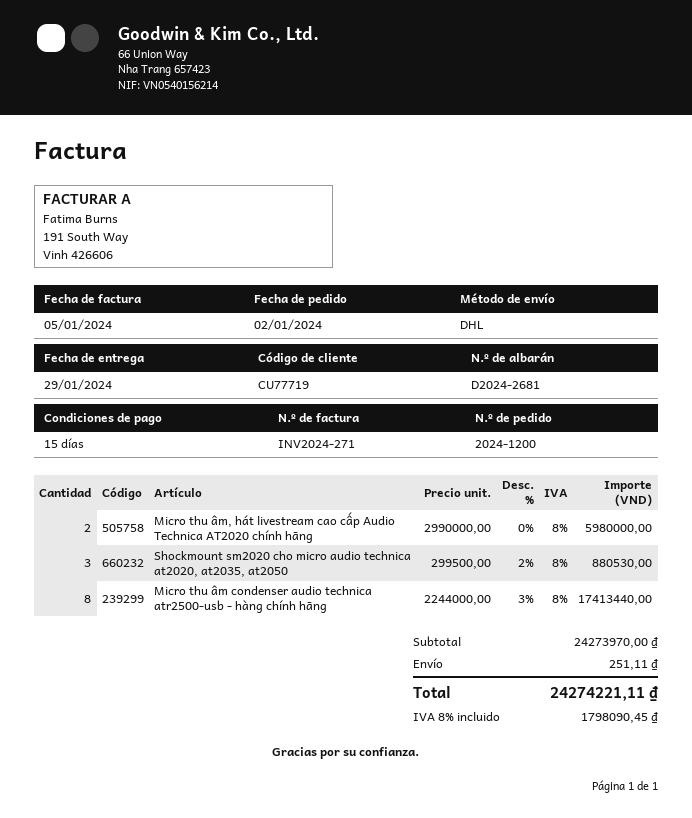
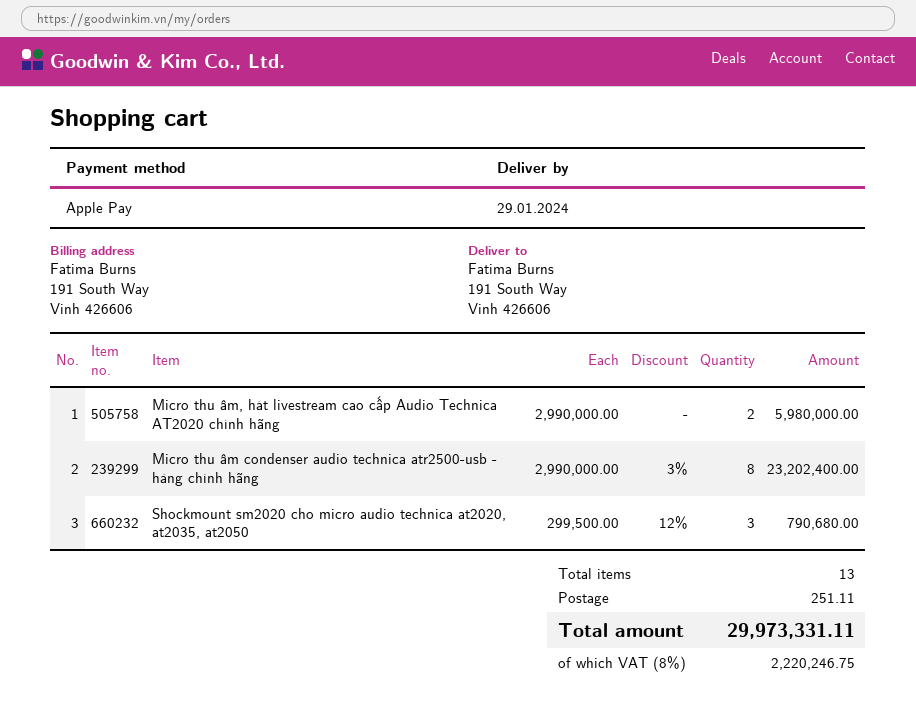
Shockmount sm2020 cho micro audio technica at2020, at2035, at2050: 3 x 299500.00 - 2% = 880530.00 -> 3 x 299500.00 - 12% = 790680.00
Micro thu âm condenser audio technica atr2500-usb - hàng chính hãng: 8 x 2244000.00 - 3% = 17413440.00 -> 8 x 2990000.00 - 3% = 23202400.00
tax: 8% = 1798090.45 -> 8% = 2220246.75
total: 24274221.11 -> 29973331.11

